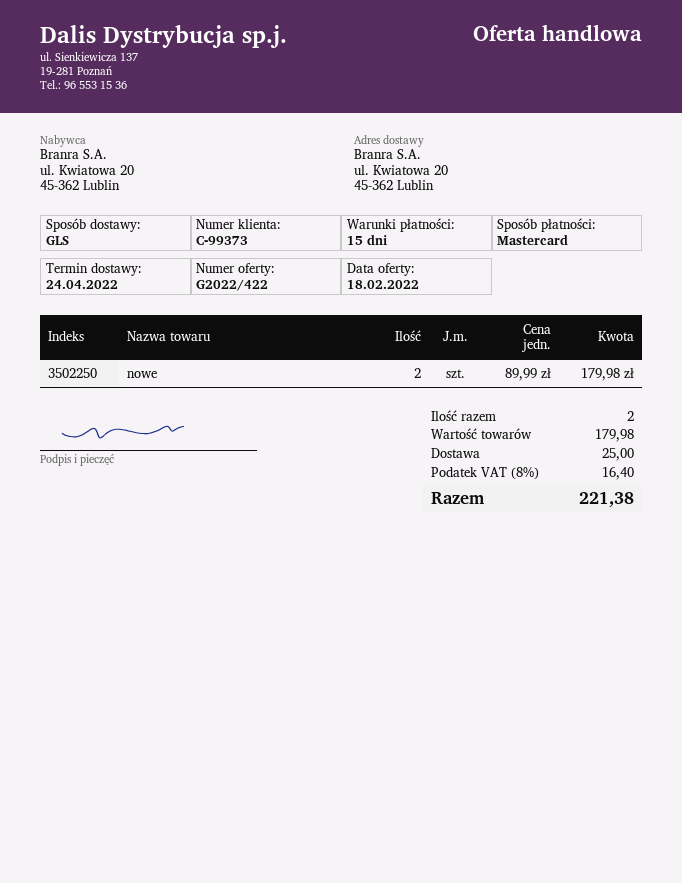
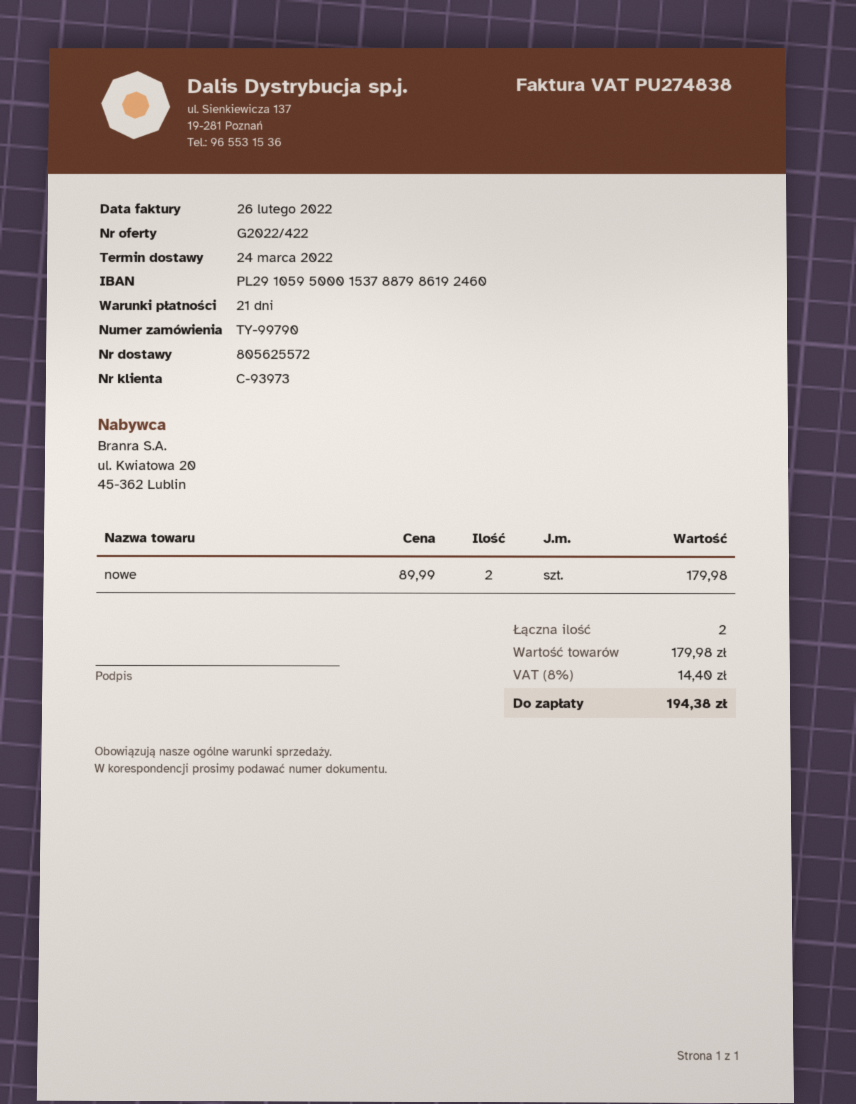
delivery date: 2022-04-24 -> 2022-03-24
payment terms: 15 days -> 21 days
customer number: C-99373 -> C-93973
shipping: 25.00 -> none
tax: 8% = 16.40 -> 8% = 14.40
total: 221.38 -> 194.38

